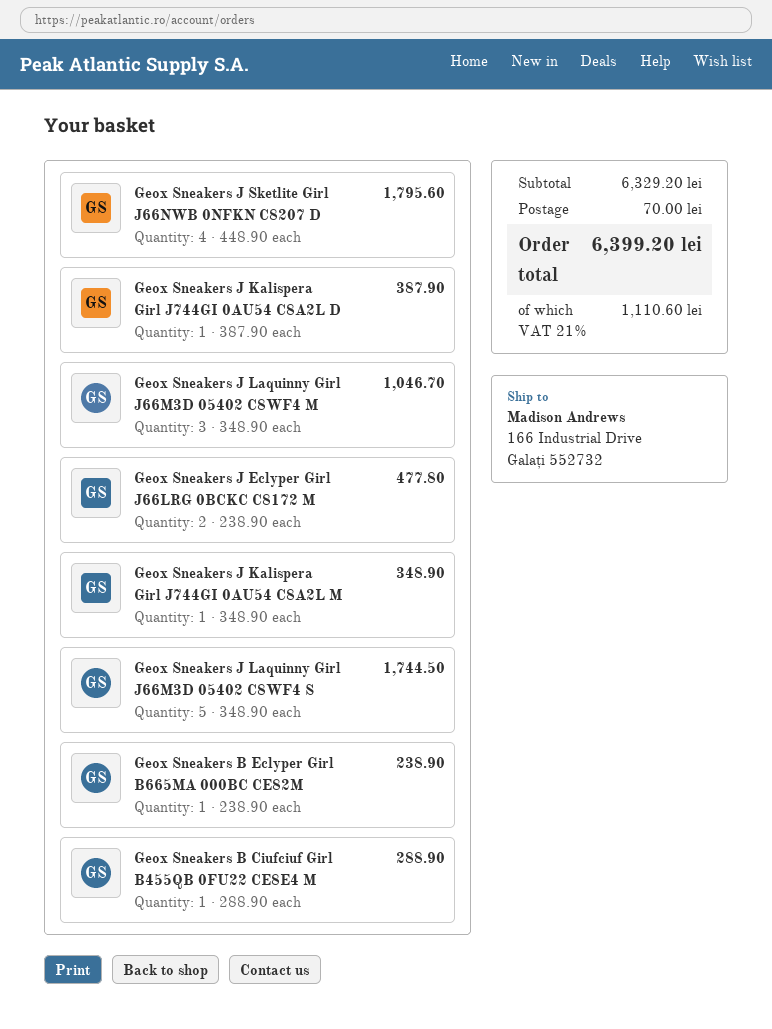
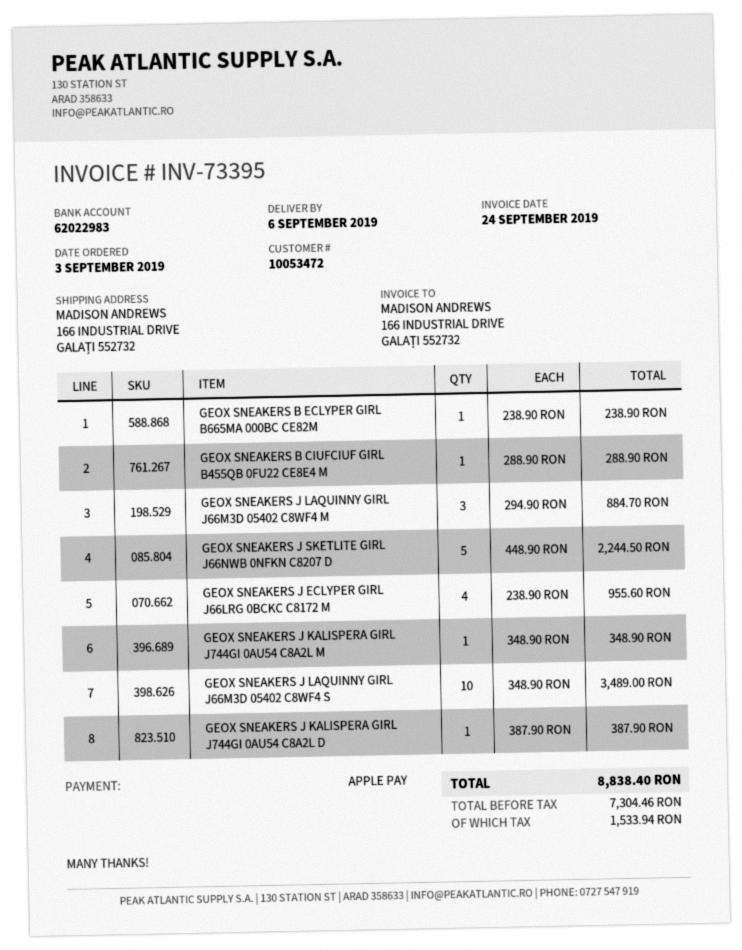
Geox Sneakers J Sketlite Girl J66NWB 0NFKN C8207 D: 4 x 448.90 = 1795.60 -> 5 x 448.90 = 2244.50
Geox Sneakers J Laquinny Girl J66M3D 05402 C8WF4 M: 3 x 348.90 = 1046.70 -> 3 x 294.90 = 884.70
Geox Sneakers J Eclyper Girl J66LRG 0BCKC C8172 M: 2 x 238.90 = 477.80 -> 4 x 238.90 = 955.60
Geox Sneakers J Laquinny Girl J66M3D 05402 C8WF4 S: 5 x 348.90 = 1744.50 -> 10 x 348.90 = 3489.00
shipping: 70.00 -> none
tax: 1110.60 -> 1533.94
total: 6399.20 -> 8838.40

